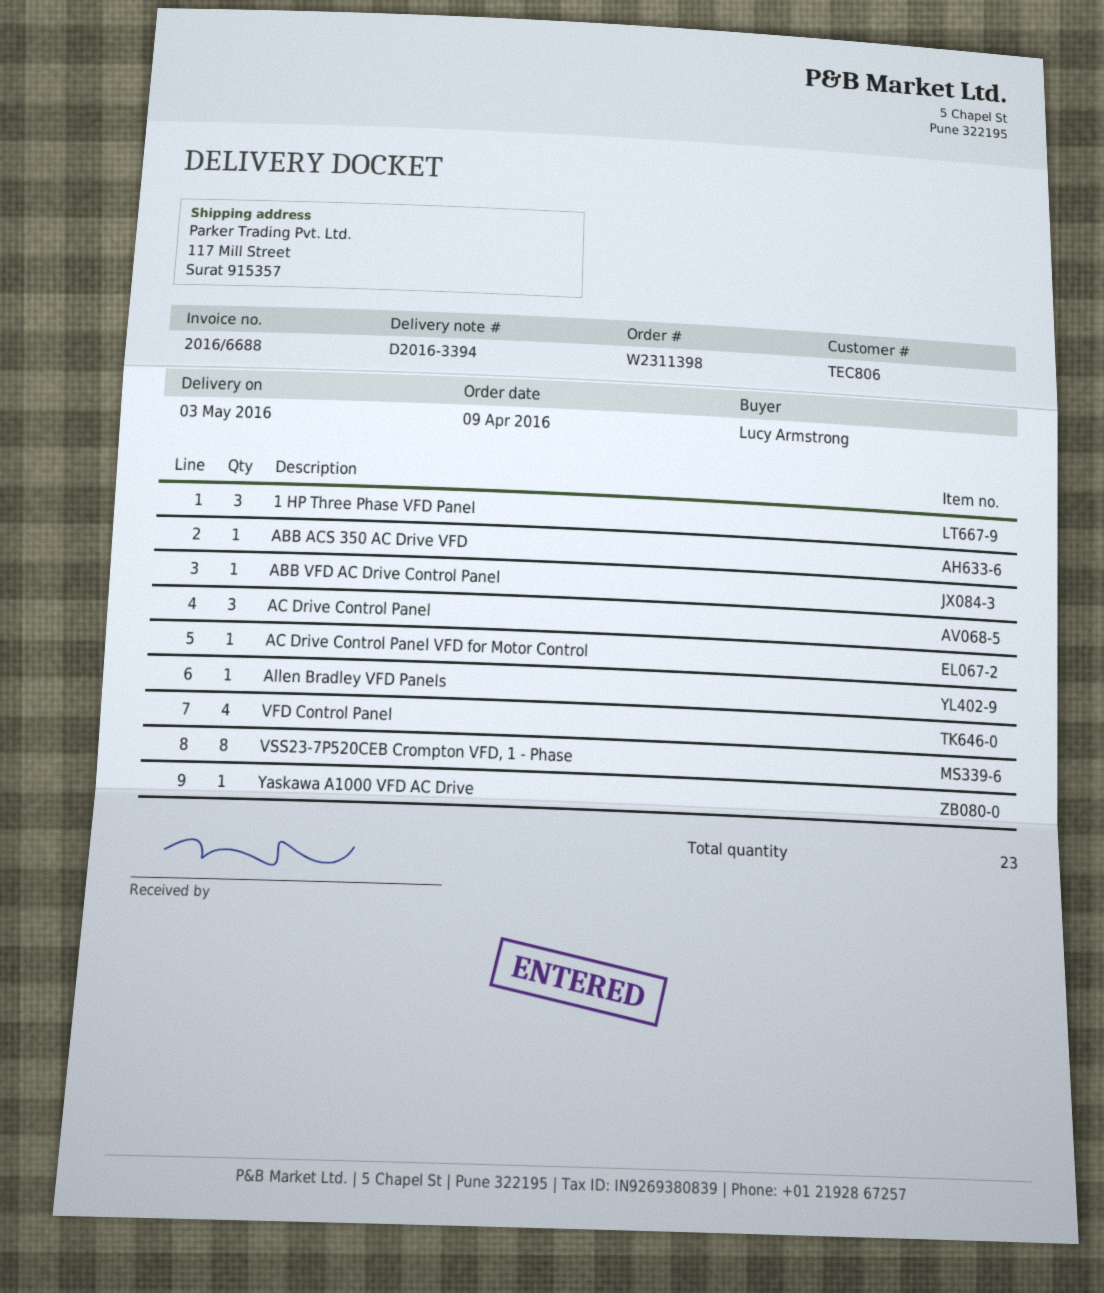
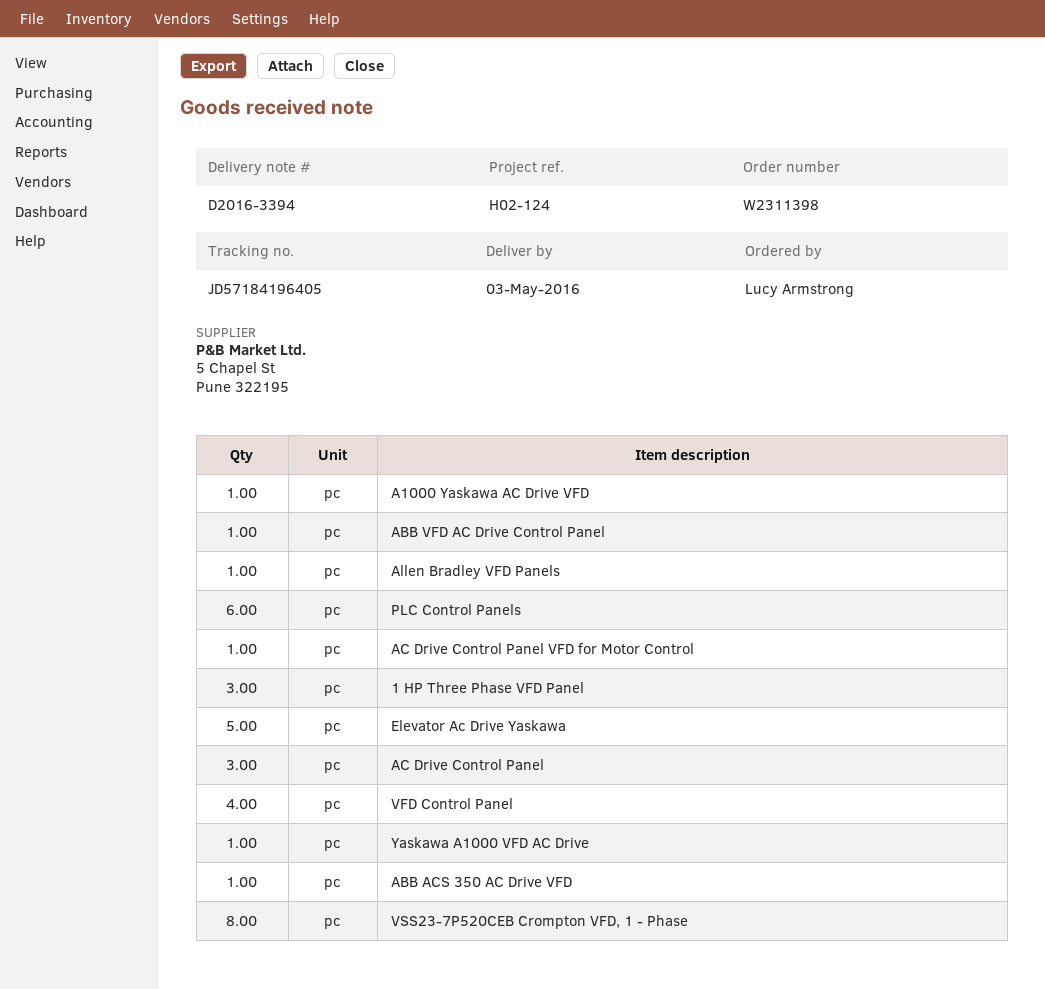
A1000 Yaskawa AC Drive VFD: none -> 1
PLC Control Panels: none -> 6
Elevator Ac Drive Yaskawa: none -> 5

